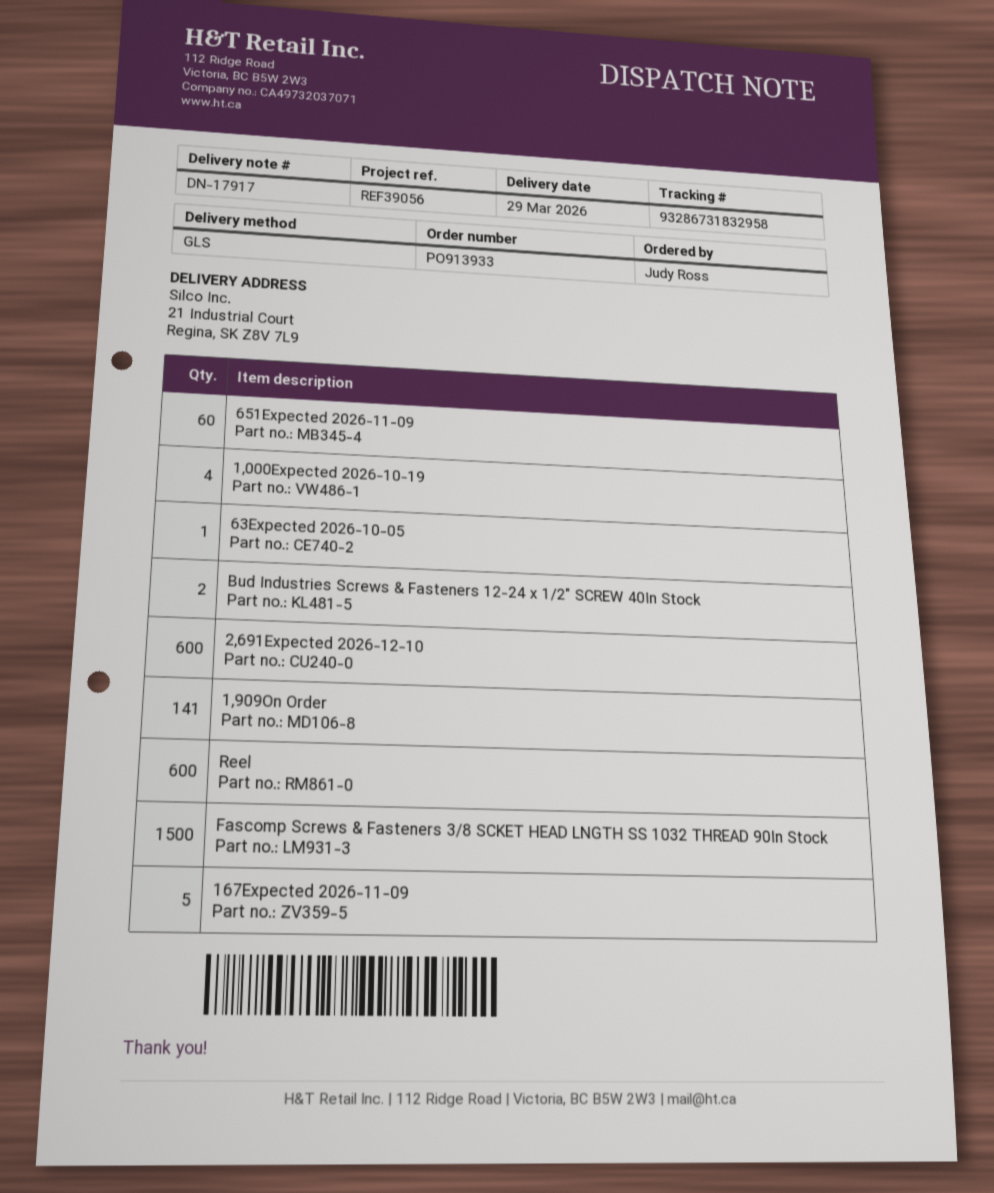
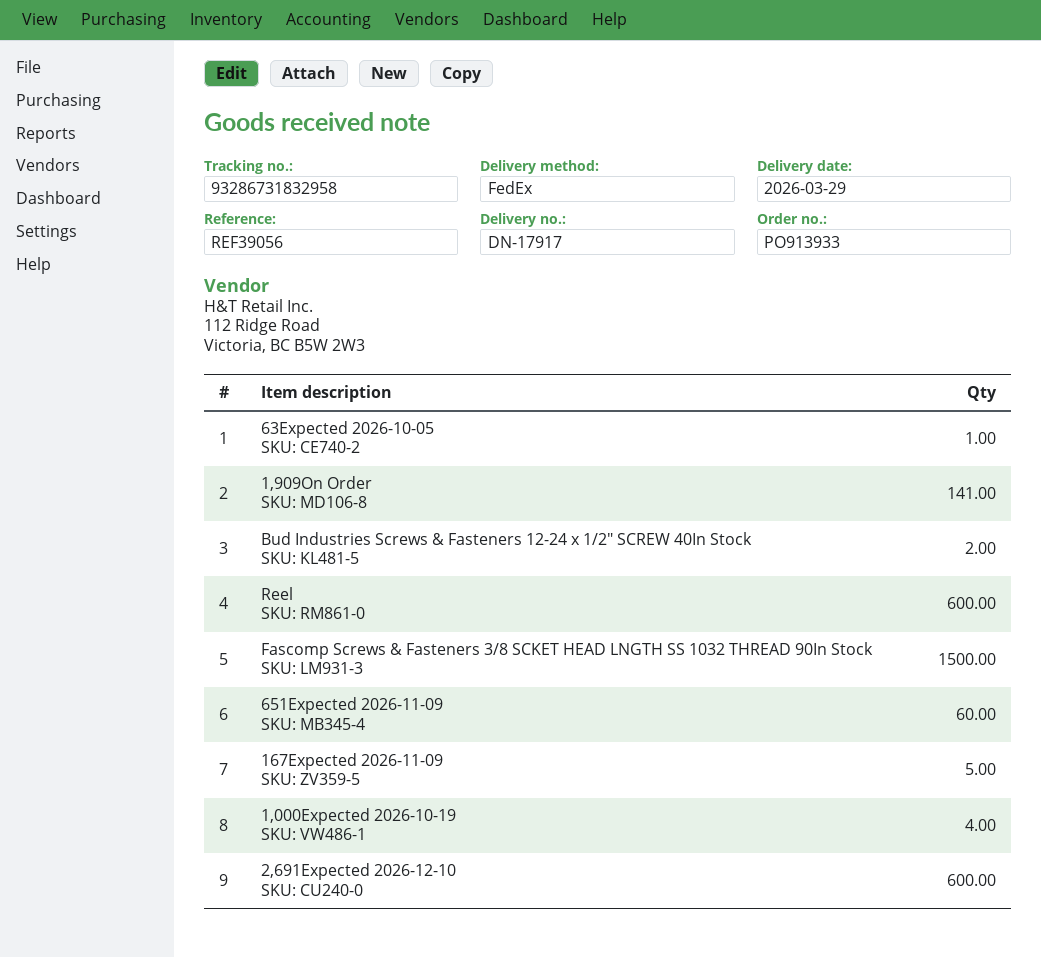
shipping method: GLS -> FedEx

